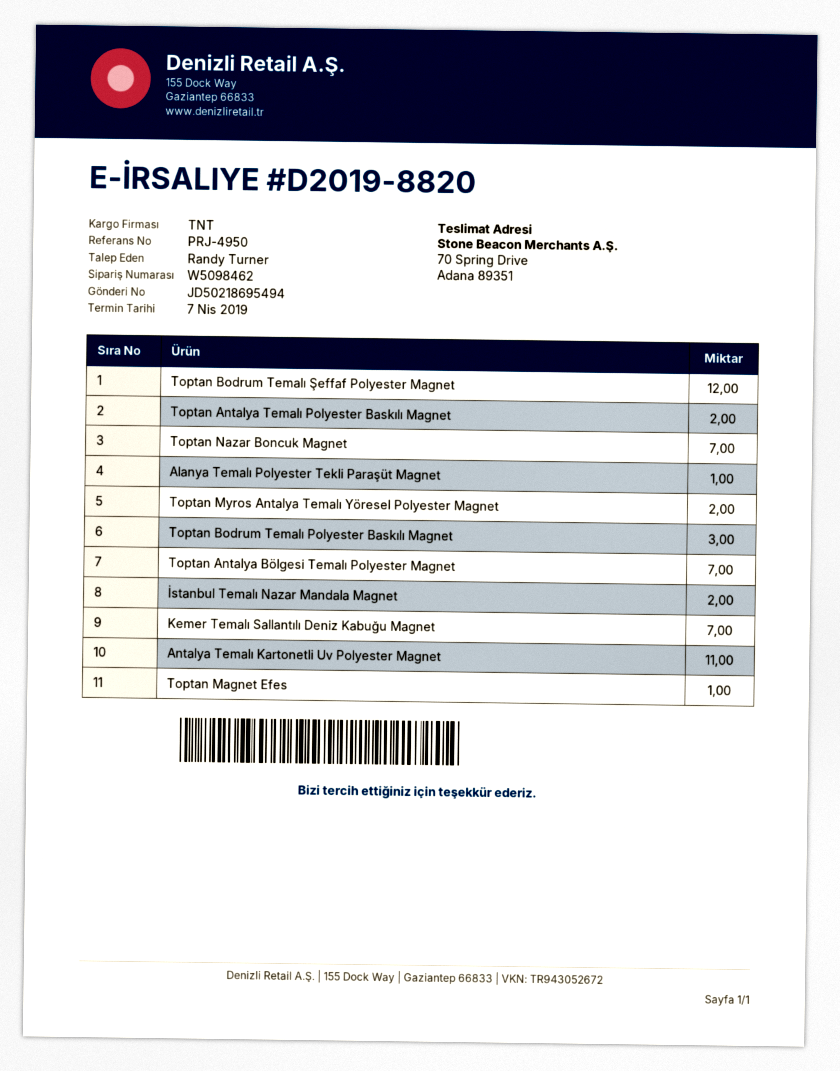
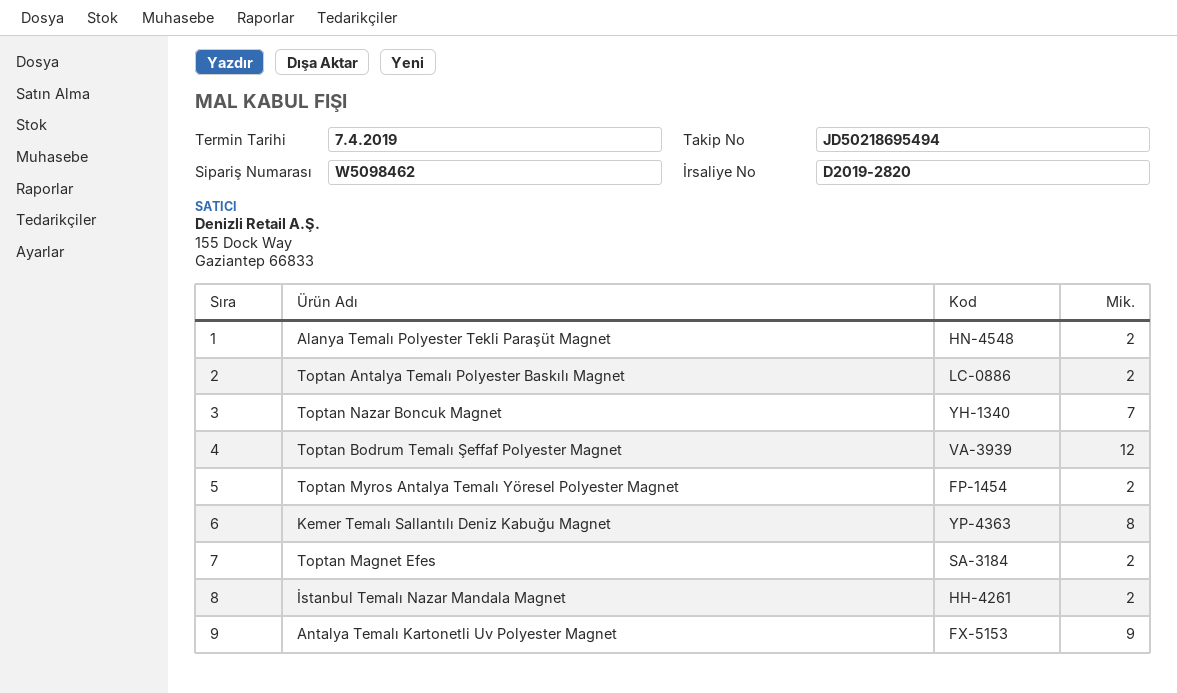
delivery note number: D2019-8820 -> D2019-2820
Alanya Temalı Polyester Tekli Paraşüt Magnet: 1 -> 2
Toptan Bodrum Temalı Polyester Baskılı Magnet: 3 -> none
Toptan Antalya Bölgesi Temalı Polyester Magnet: 7 -> none
Kemer Temalı Sallantılı Deniz Kabuğu Magnet: 7 -> 8
Antalya Temalı Kartonetli Uv Polyester Magnet: 11 -> 9
Toptan Magnet Efes: 1 -> 2

